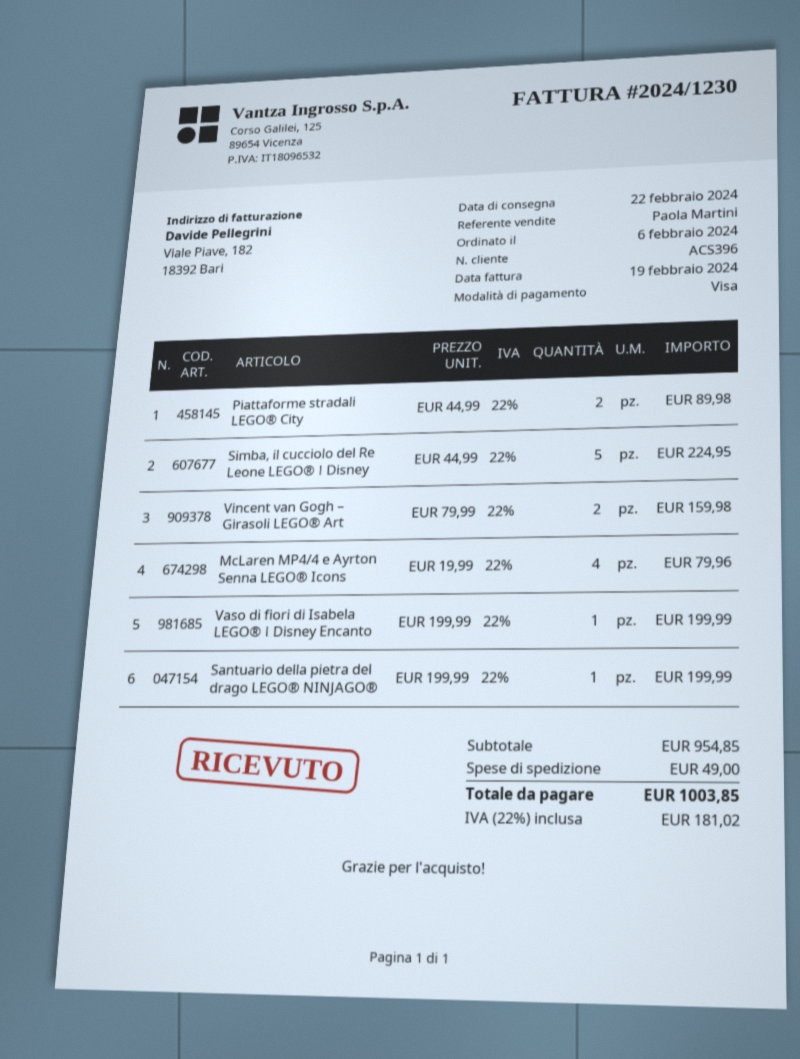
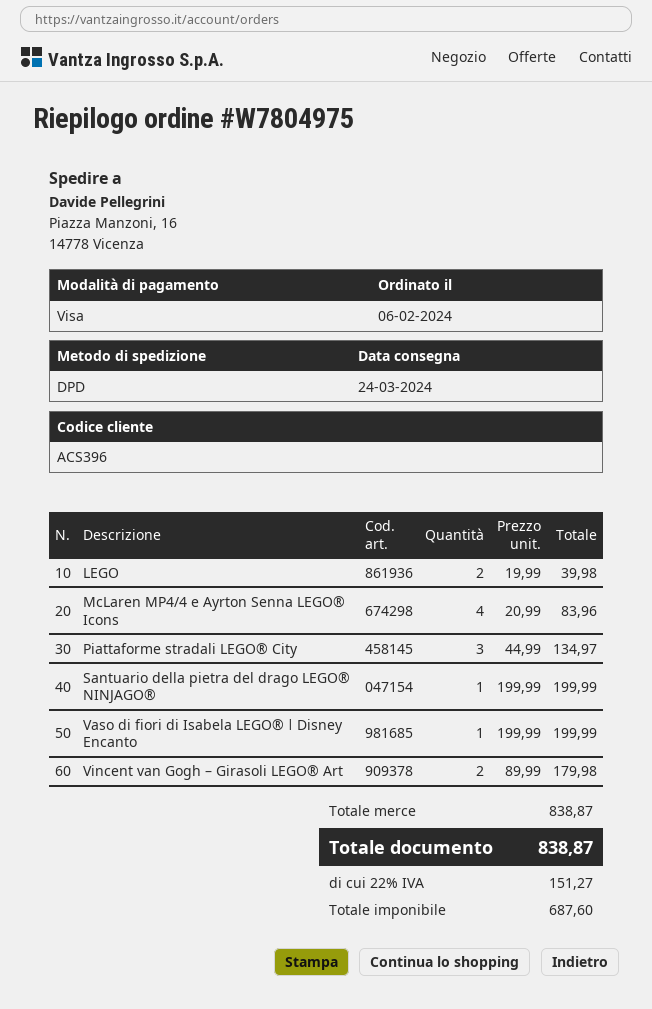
delivery date: 2024-02-22 -> 2024-03-24
Piattaforme stradali LEGO® City: 2 x 44.99 = 89.98 -> 3 x 44.99 = 134.97
Simba, il cucciolo del Re Leone LEGO® ǀ Disney: 5 x 44.99 = 224.95 -> none
Vincent van Gogh – Girasoli LEGO® Art: 2 x 79.99 = 159.98 -> 2 x 89.99 = 179.98
McLaren MP4/4 e Ayrton Senna LEGO® Icons: 4 x 19.99 = 79.96 -> 4 x 20.99 = 83.96
LEGO: none -> 2 x 19.99 = 39.98
subtotal: 954.85 -> 838.87
shipping: 49.00 -> none
tax: 22% = 181.02 -> 22% = 151.27
total: 1003.85 -> 838.87

